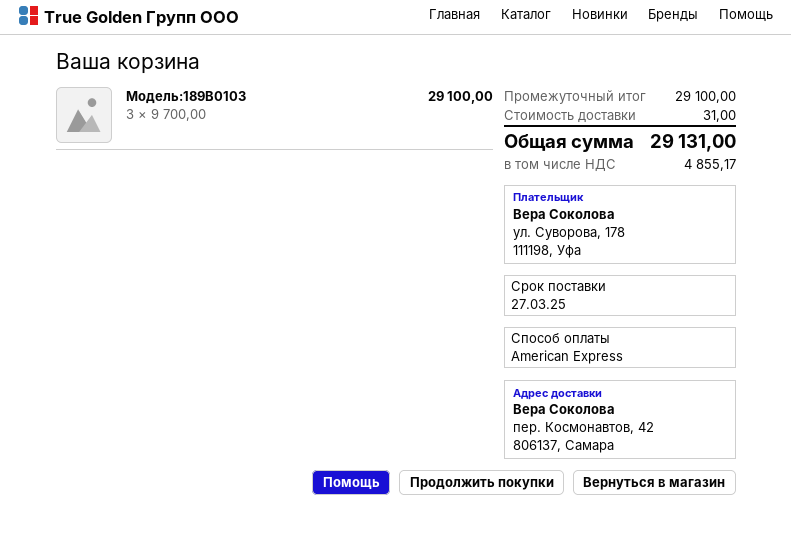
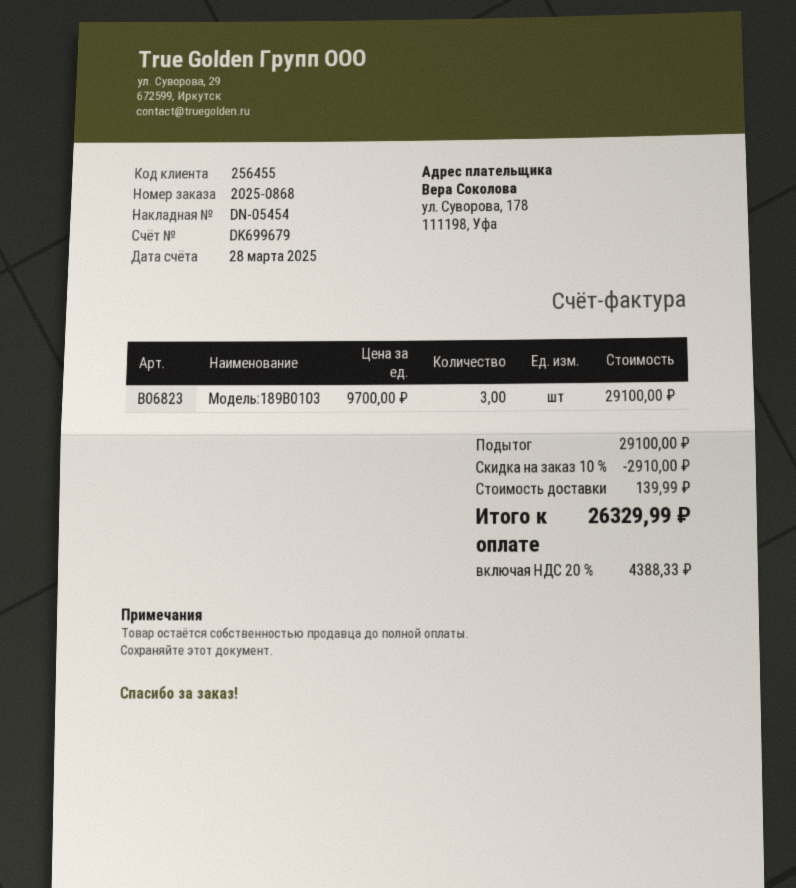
discount: none -> 10% = 2910.00
shipping: 31.00 -> 139.99
tax: 4855.17 -> 4388.33
total: 29131.00 -> 26329.99

